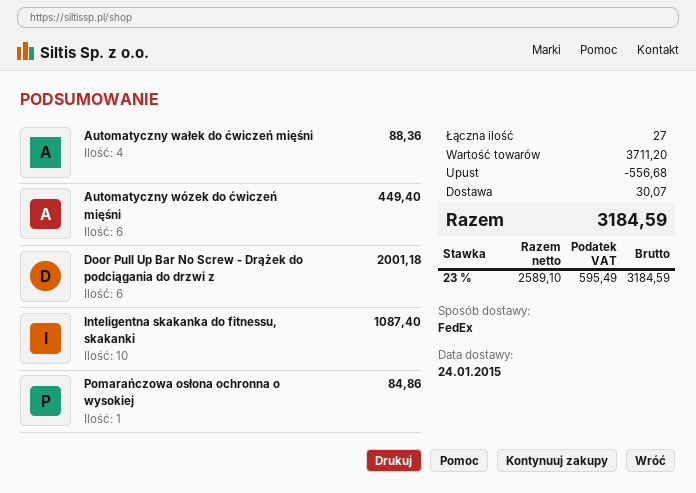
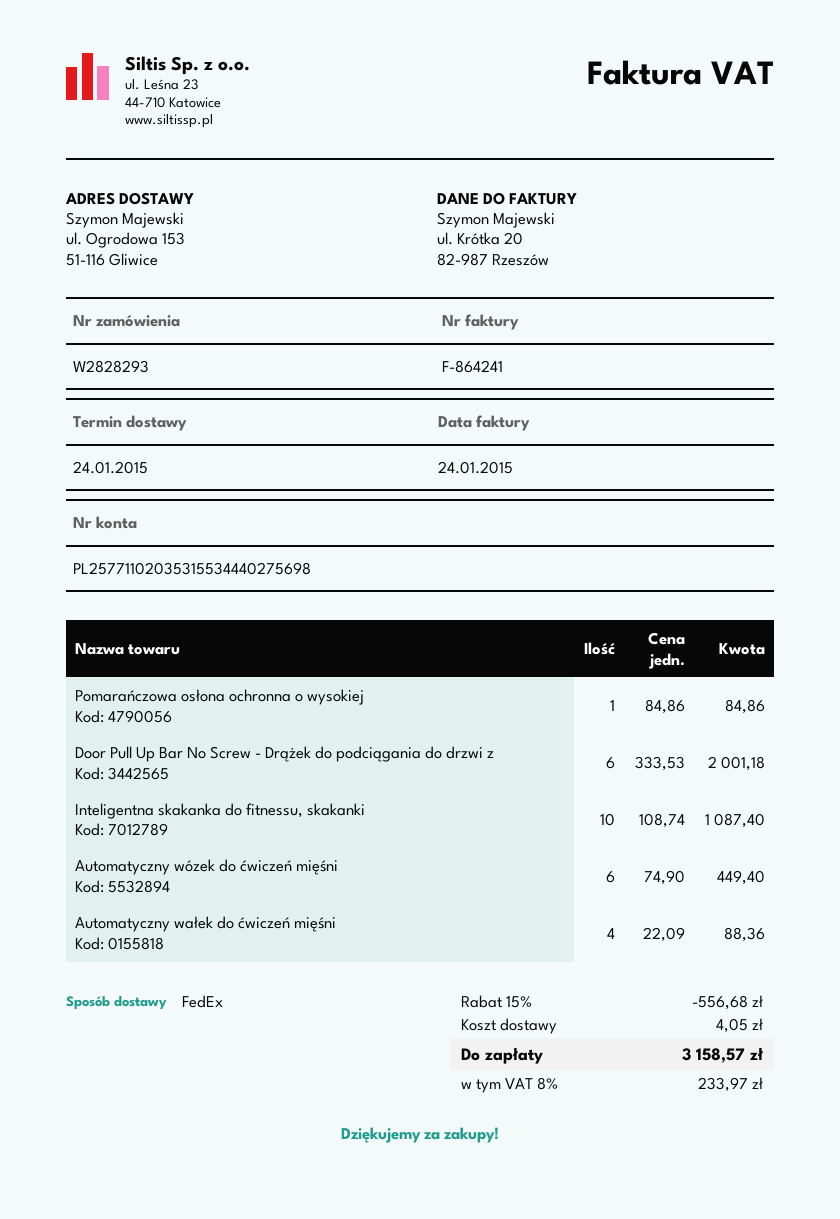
shipping: 30.07 -> 4.05
tax: 23% = 595.49 -> 8% = 233.97
total: 3184.59 -> 3158.57

